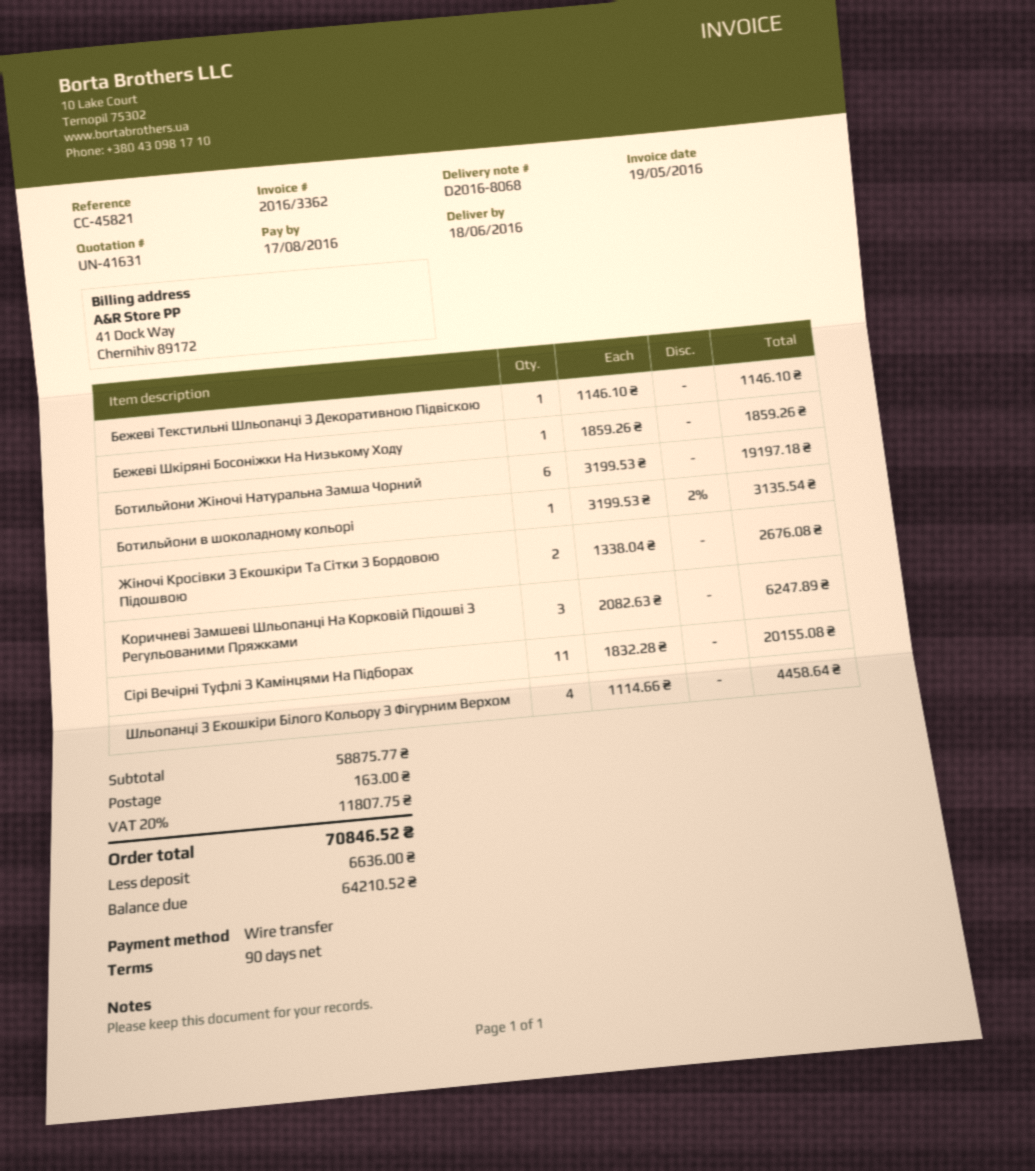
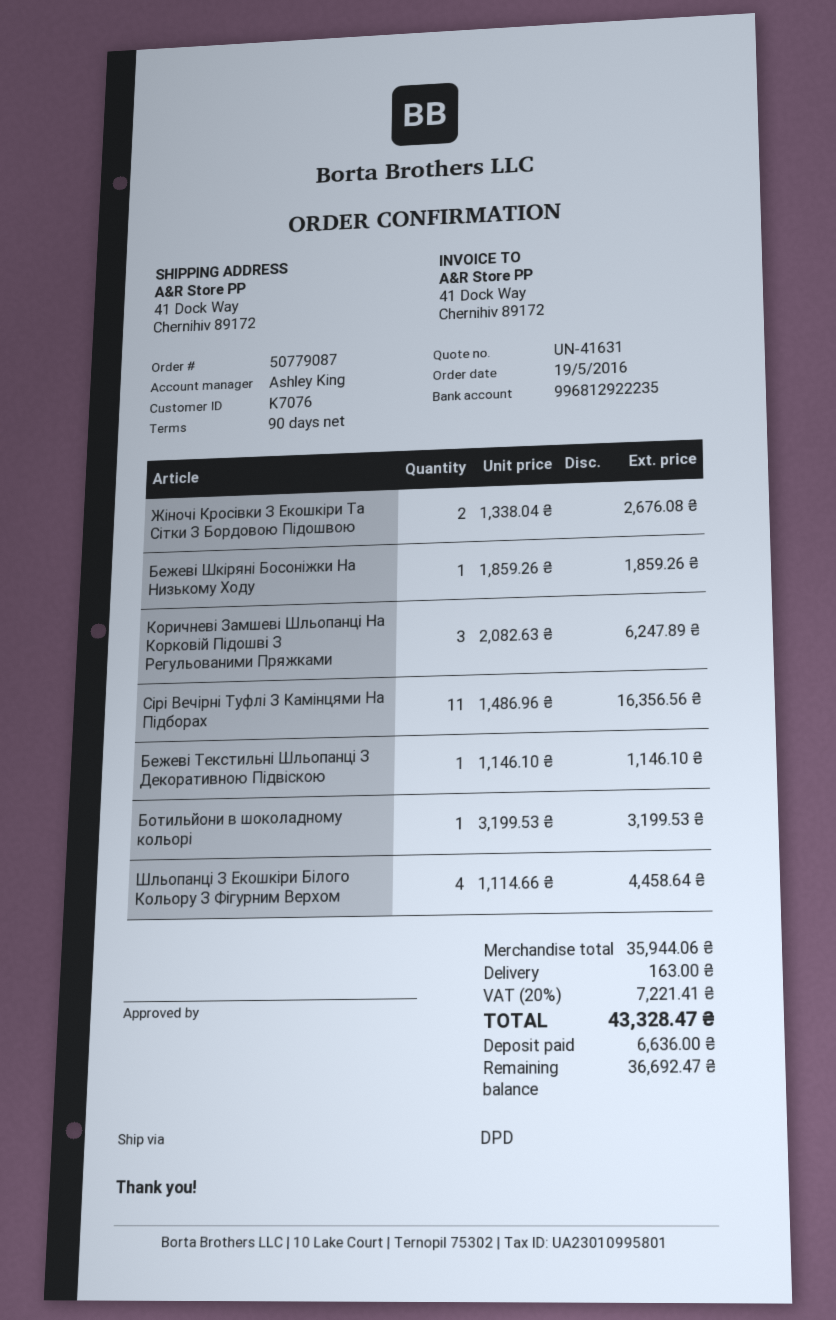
Ботильйони Жіночі Натуральна Замша Чорний: 6 x 3199.53 = 19197.18 -> none
Ботильйони в шоколадному кольорі: 1 x 3199.53 - 2% = 3135.54 -> 1 x 3199.53 = 3199.53
Сірі Вечірні Туфлі З Камінцями На Підборах: 11 x 1832.28 = 20155.08 -> 11 x 1486.96 = 16356.56
subtotal: 58875.77 -> 35944.06
tax: 20% = 11807.75 -> 20% = 7221.41
total: 70846.52 -> 43328.47
balance: 64210.52 -> 36692.47

